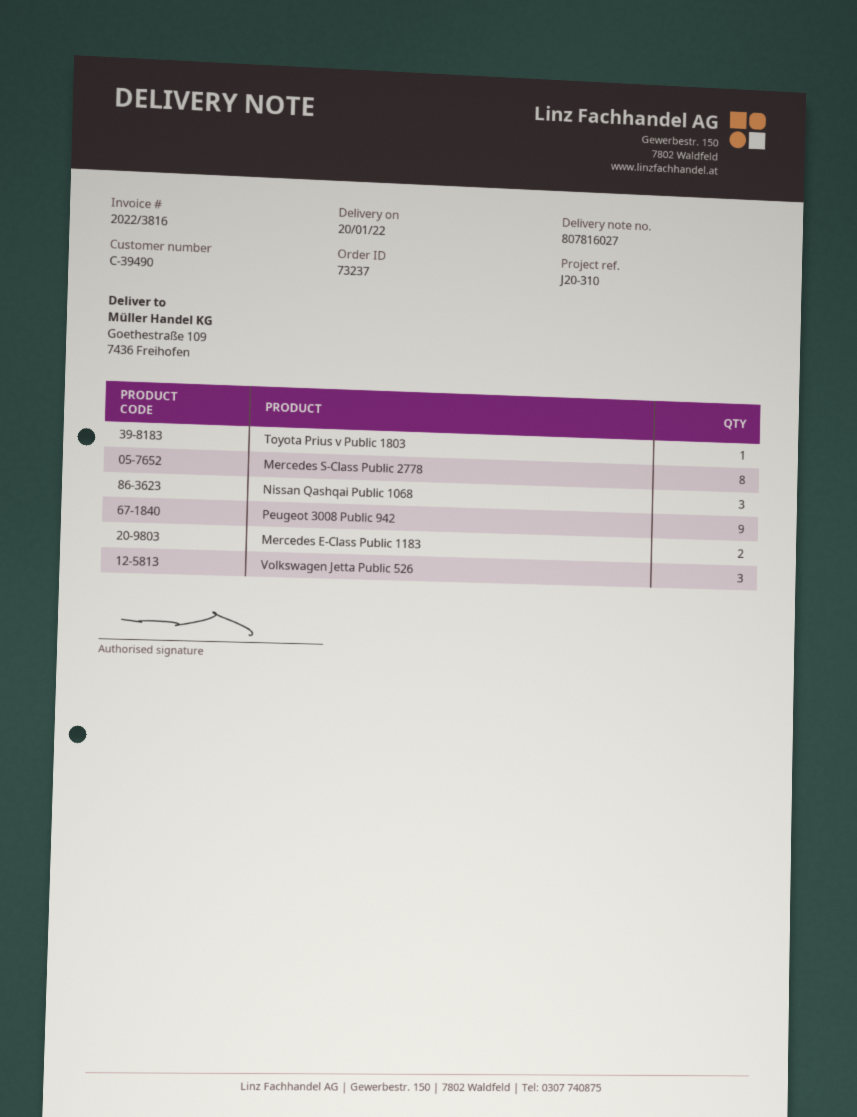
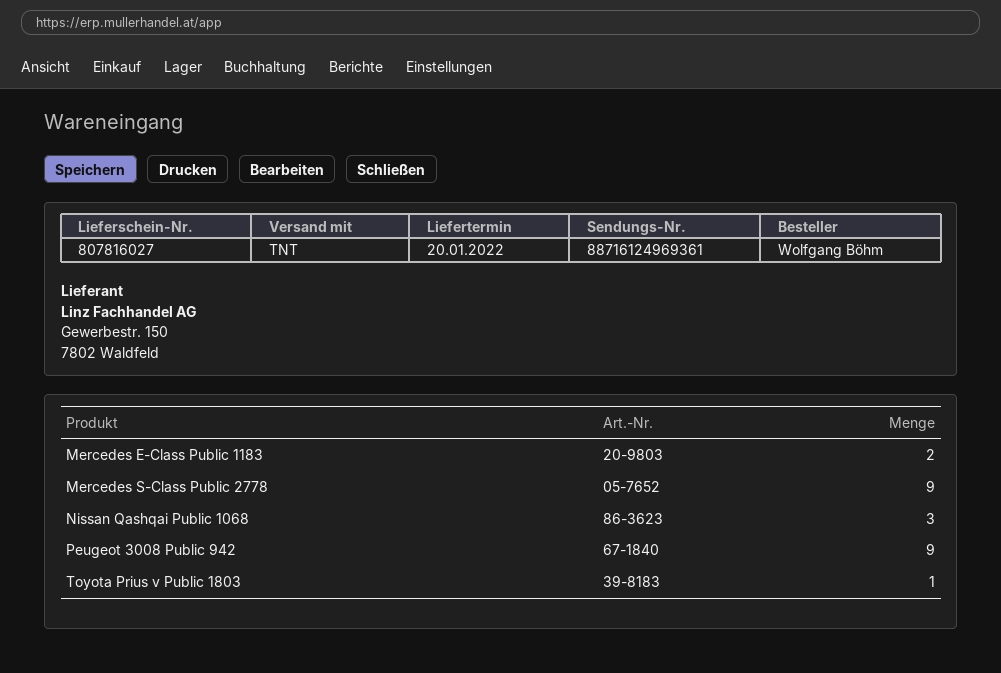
Mercedes S-Class Public 2778: 8 -> 9
Volkswagen Jetta Public 526: 3 -> none

